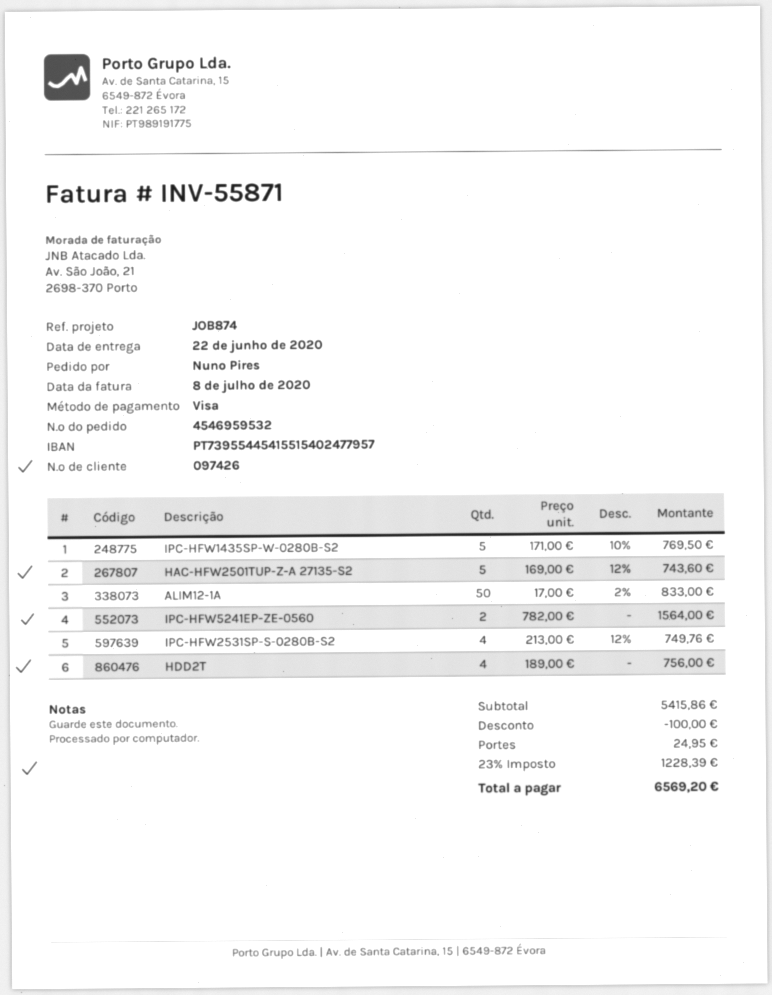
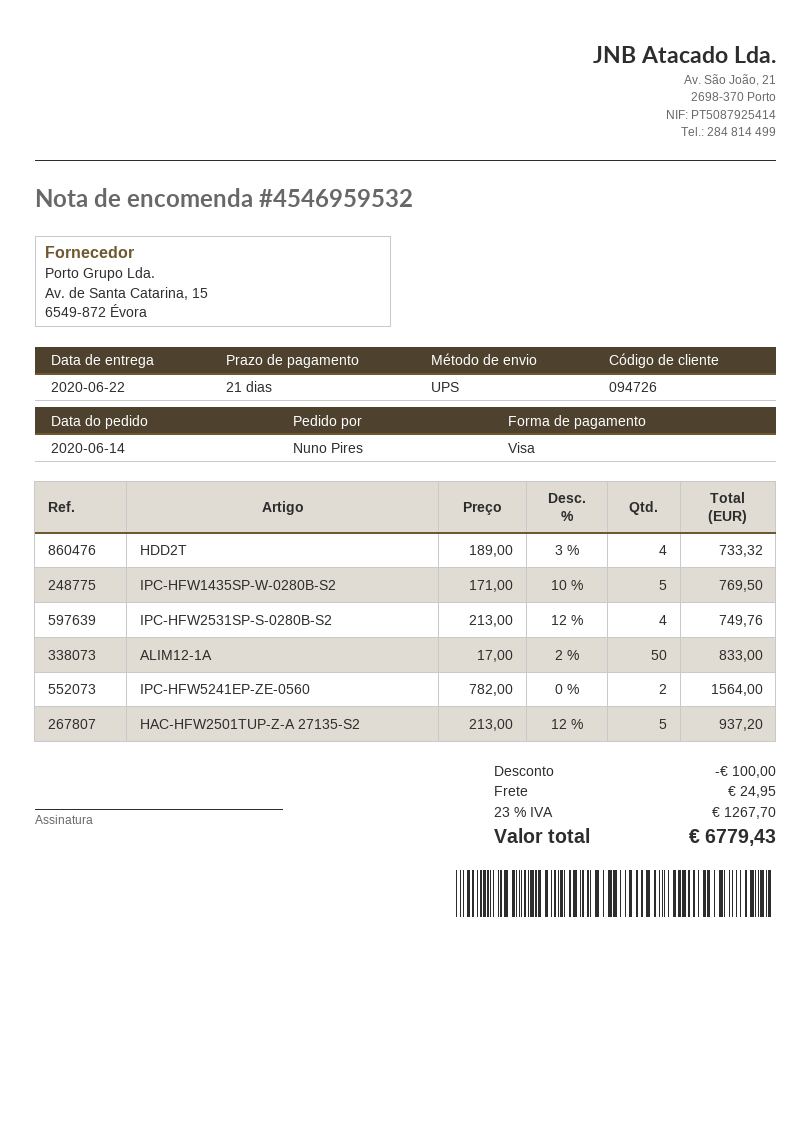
customer number: 097426 -> 094726
HAC-HFW2501TUP-Z-A 27135-S2: 5 x 169.00 - 12% = 743.60 -> 5 x 213.00 - 12% = 937.20
HDD2T: 4 x 189.00 = 756.00 -> 4 x 189.00 - 3% = 733.32
tax: 23% = 1228.39 -> 23% = 1267.70
total: 6569.20 -> 6779.43

